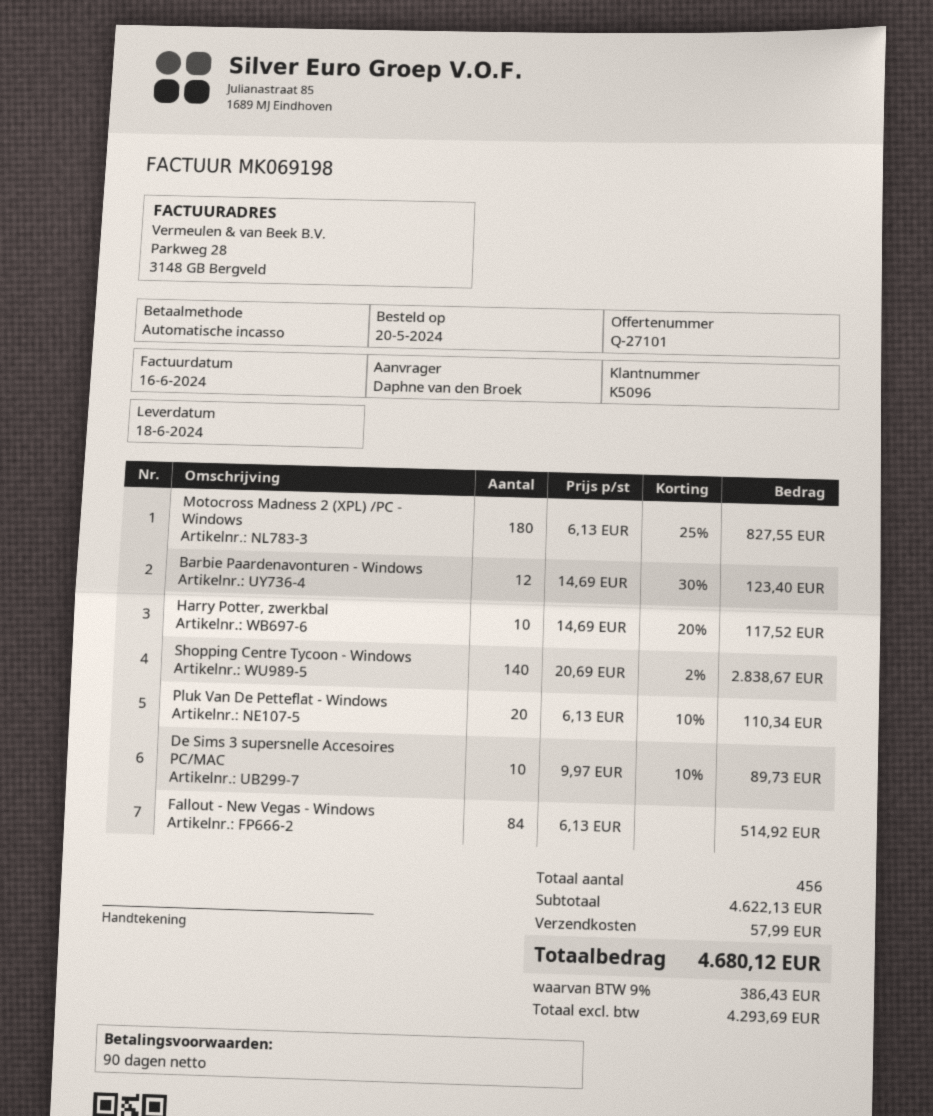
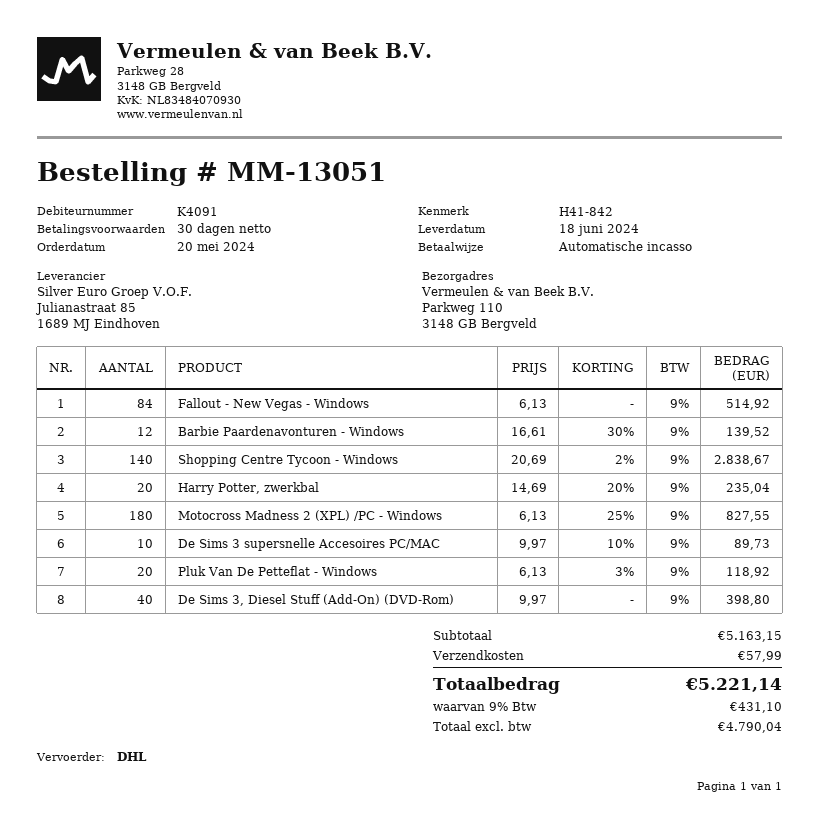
payment terms: 90 days -> 30 days
customer number: K5096 -> K4091
Barbie Paardenavonturen - Windows: 12 x 14.69 - 30% = 123.40 -> 12 x 16.61 - 30% = 139.52
Harry Potter, zwerkbal: 10 x 14.69 - 20% = 117.52 -> 20 x 14.69 - 20% = 235.04
Pluk Van De Petteflat - Windows: 20 x 6.13 - 10% = 110.34 -> 20 x 6.13 - 3% = 118.92
De Sims 3, Diesel Stuff (Add-On) (DVD-Rom): none -> 40 x 9.97 = 398.80
subtotal: 4622.13 -> 5163.15
net: 4293.69 -> 4790.04
tax: 9% = 386.43 -> 9% = 431.10
total: 4680.12 -> 5221.14

